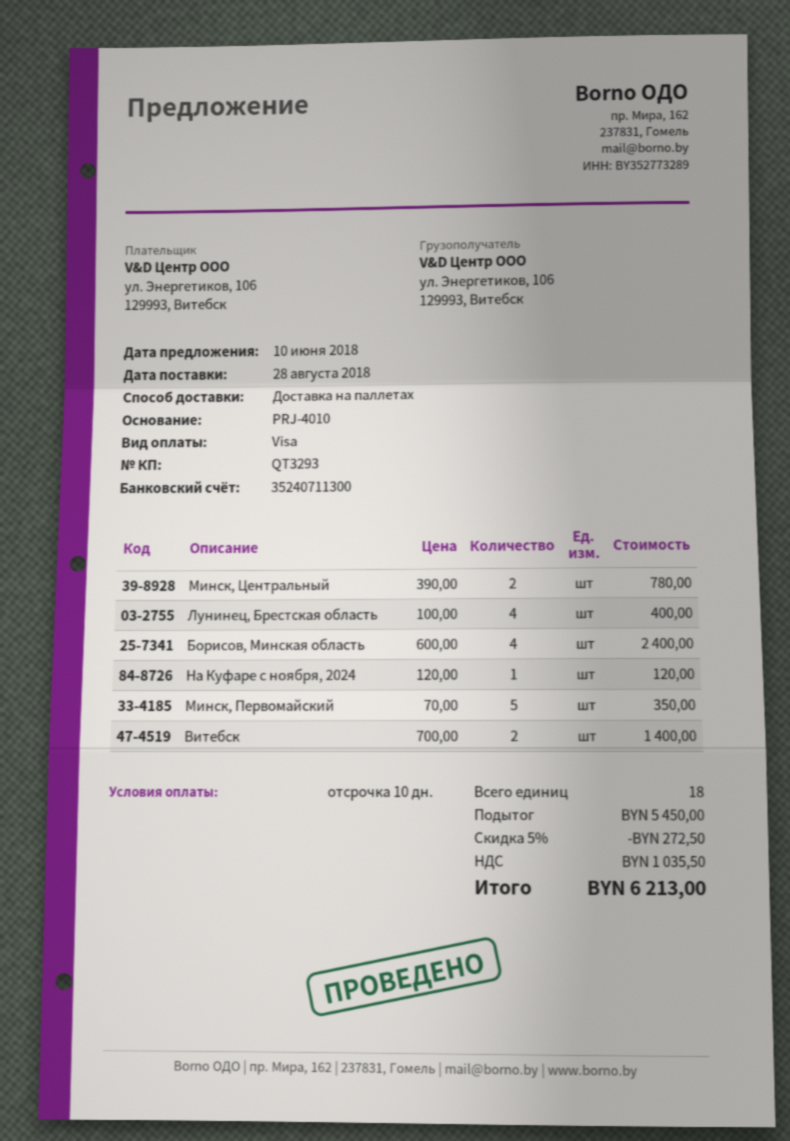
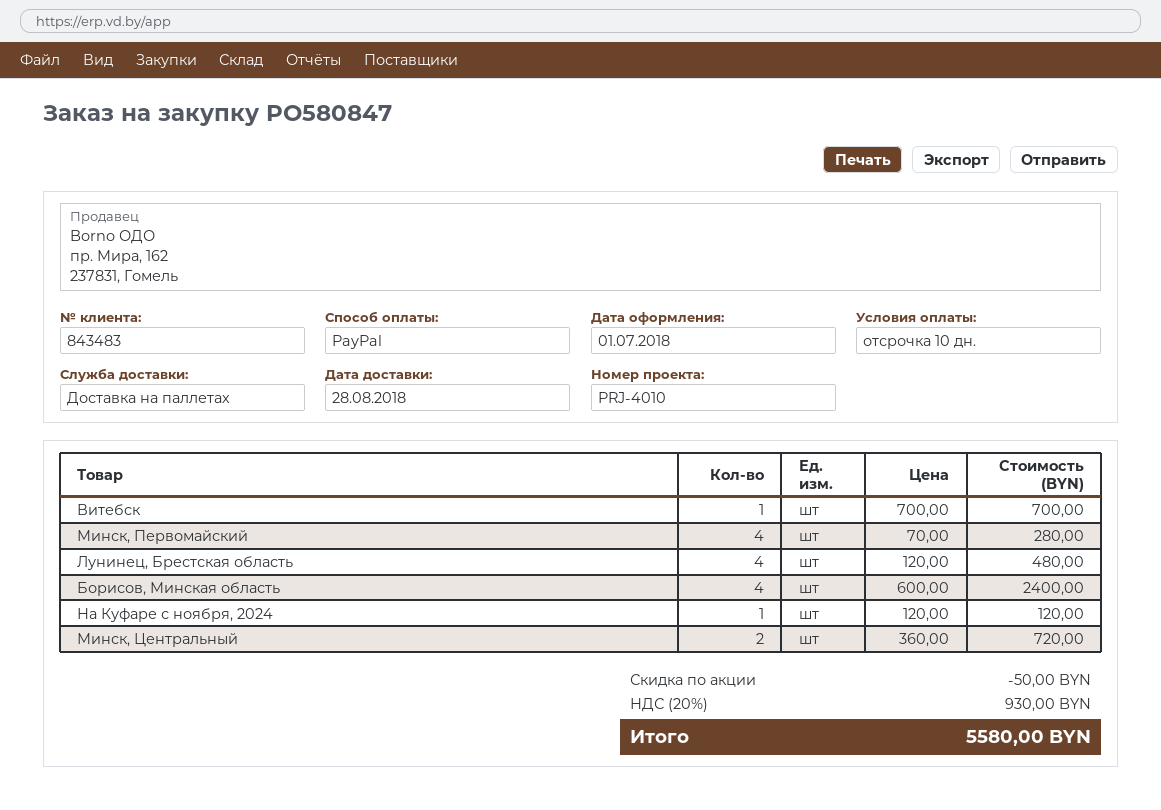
payment method: Visa -> PayPal
Минск, Центральный: 2 x 390.00 = 780.00 -> 2 x 360.00 = 720.00
Лунинец, Брестская область: 4 x 100.00 = 400.00 -> 4 x 120.00 = 480.00
Минск, Первомайский: 5 x 70.00 = 350.00 -> 4 x 70.00 = 280.00
Витебск: 2 x 700.00 = 1400.00 -> 1 x 700.00 = 700.00
discount: 272.50 -> 50.00
tax: 1035.50 -> 930.00
total: 6213.00 -> 5580.00

